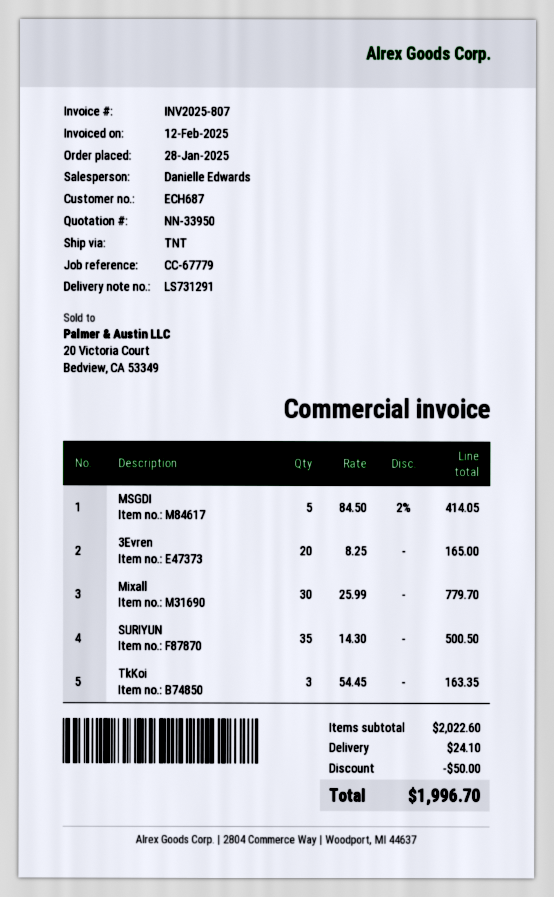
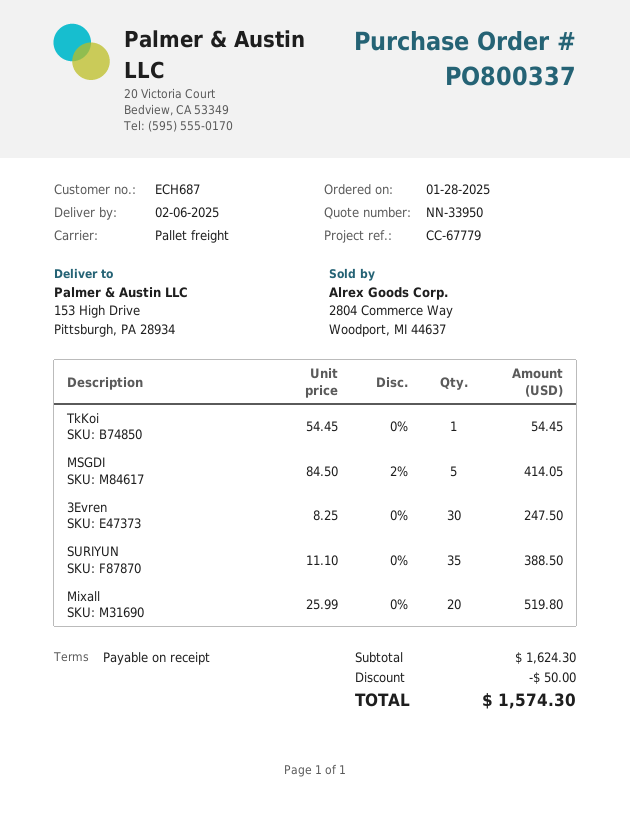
shipping method: TNT -> pallet freight
3Evren: 20 x 8.25 = 165.00 -> 30 x 8.25 = 247.50
Mixall: 30 x 25.99 = 779.70 -> 20 x 25.99 = 519.80
SURIYUN: 35 x 14.30 = 500.50 -> 35 x 11.10 = 388.50
TkKoi: 3 x 54.45 = 163.35 -> 1 x 54.45 = 54.45
subtotal: 2022.60 -> 1624.30
shipping: 24.10 -> none
total: 1996.70 -> 1574.30

